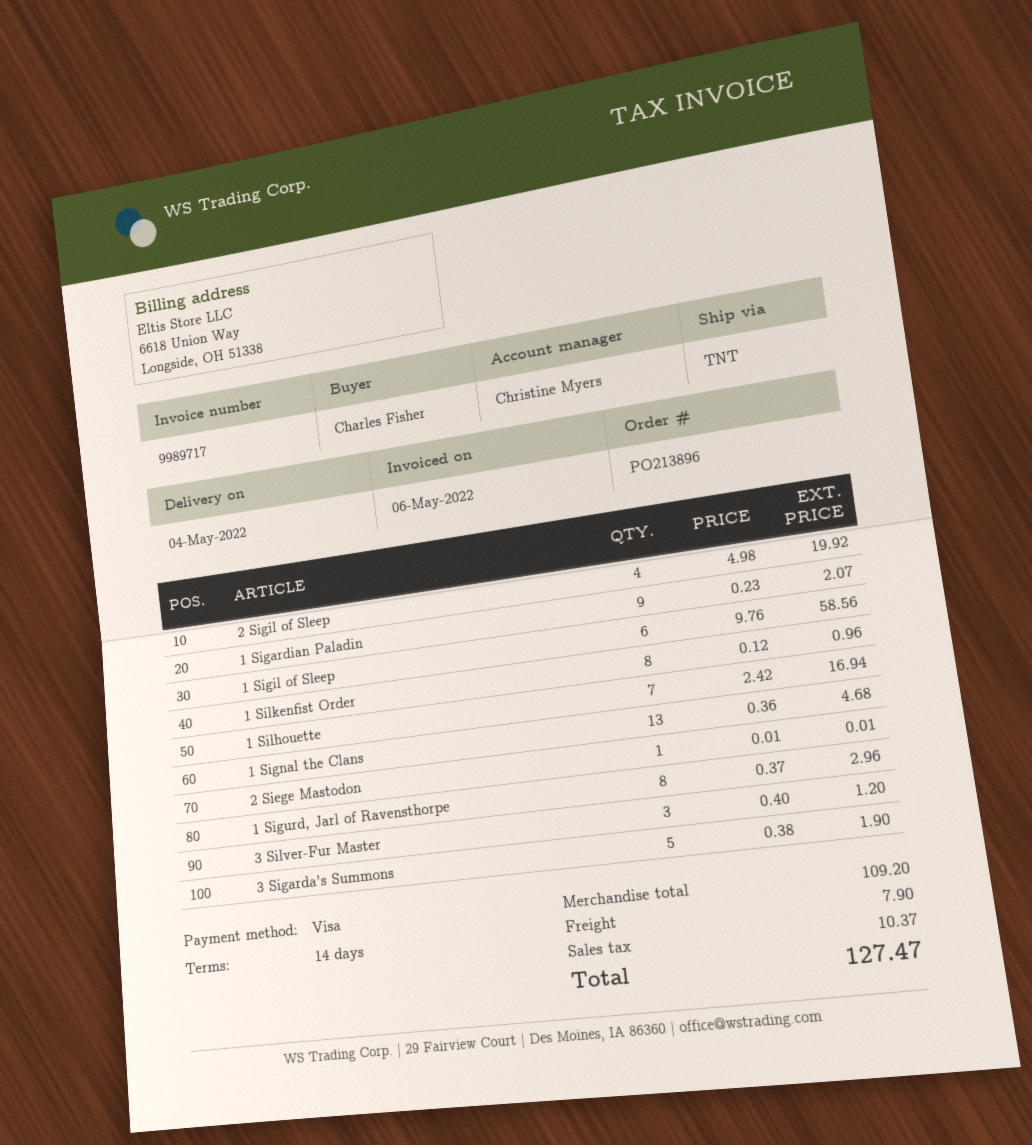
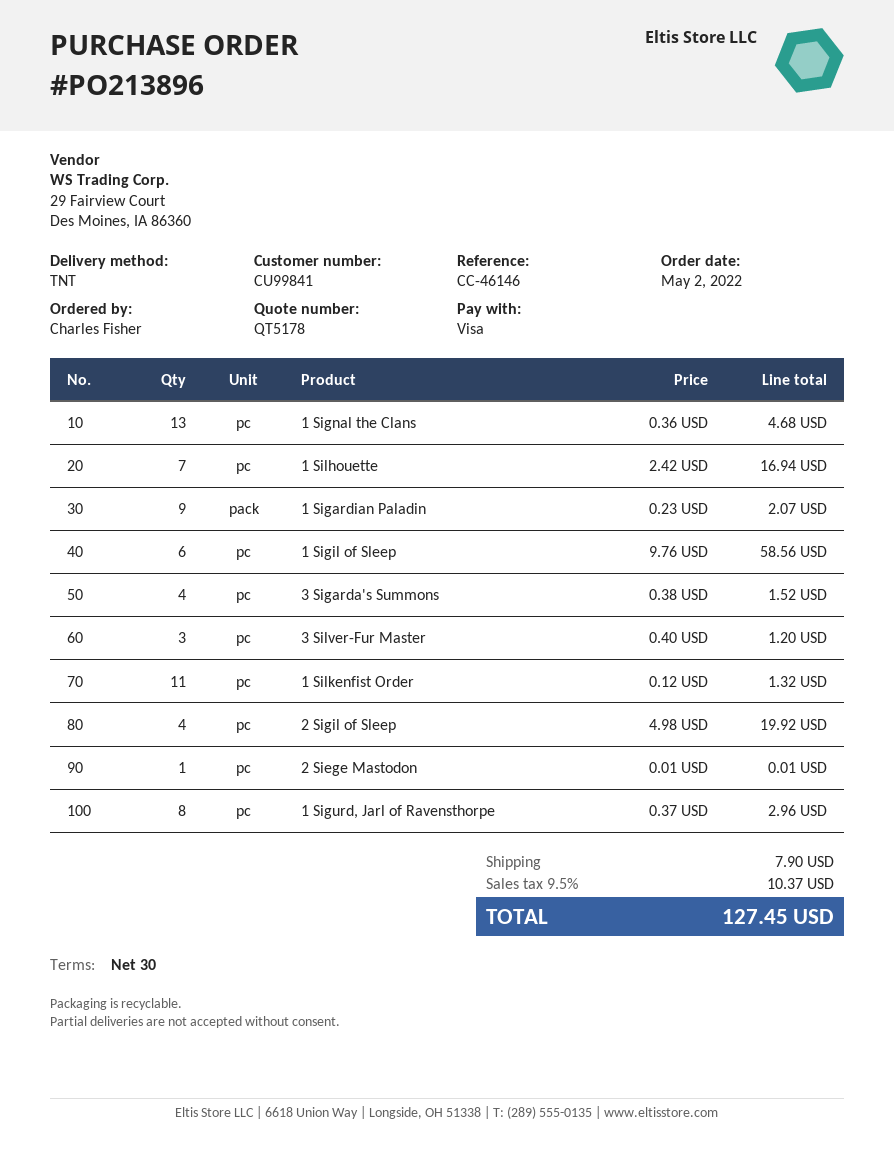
payment terms: 14 days -> 30 days
1 Silkenfist Order: 8 x 0.12 = 0.96 -> 11 x 0.12 = 1.32
3 Sigarda's Summons: 5 x 0.38 = 1.90 -> 4 x 0.38 = 1.52
total: 127.47 -> 127.45

